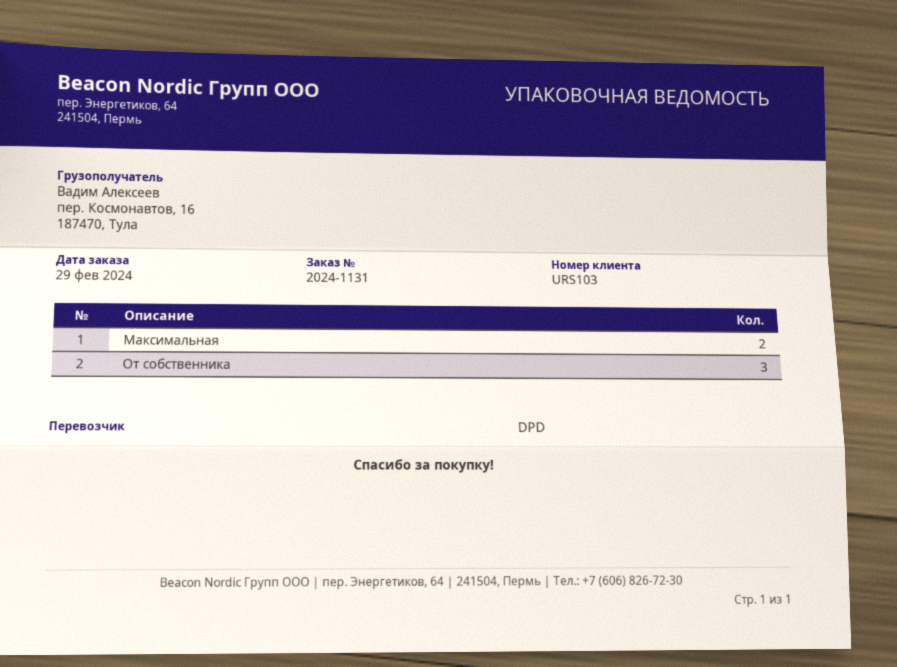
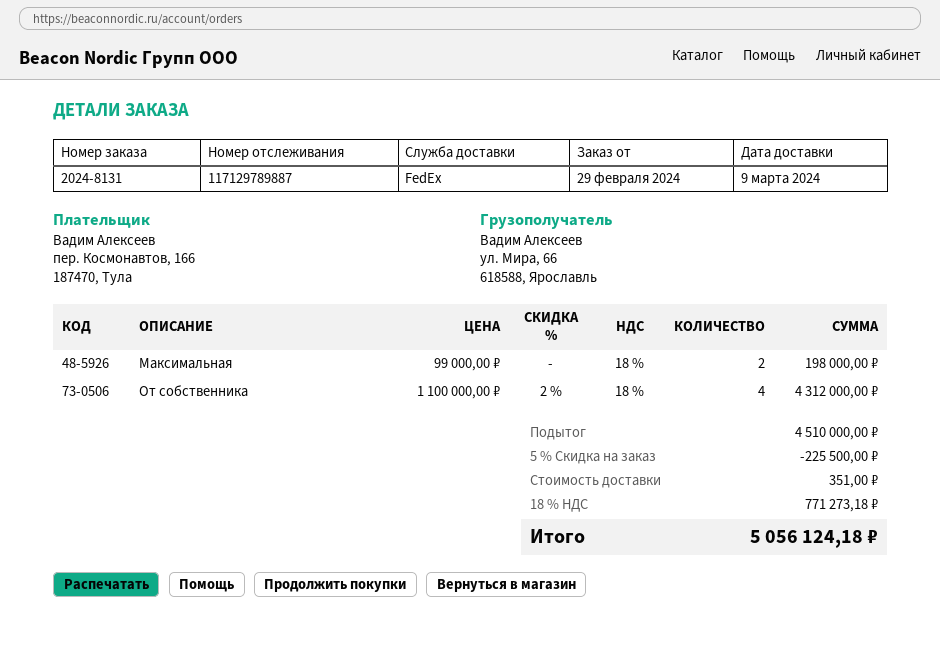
order number: 2024-1131 -> 2024-8131
shipping method: DPD -> FedEx
ship to: пер. Космонавтов, 16, 187470, Тула -> ул. Мира, 66, 618588, Ярославль
От собственника: 3 -> 4

